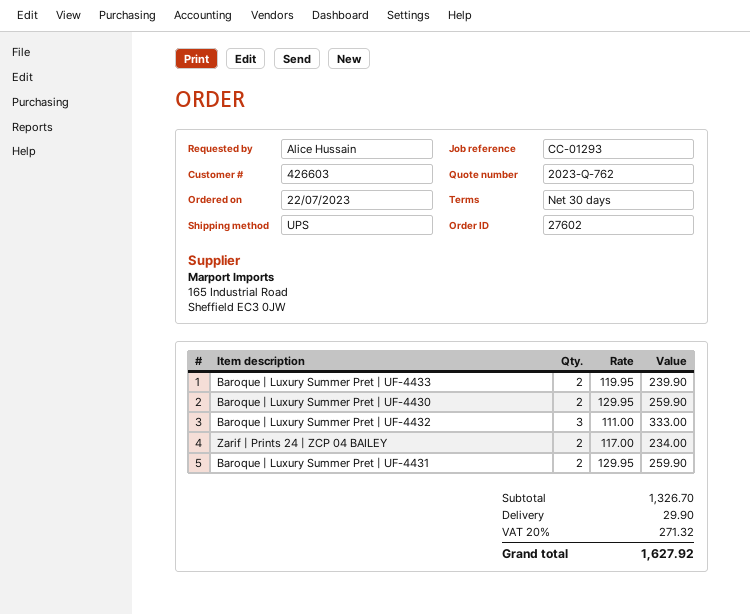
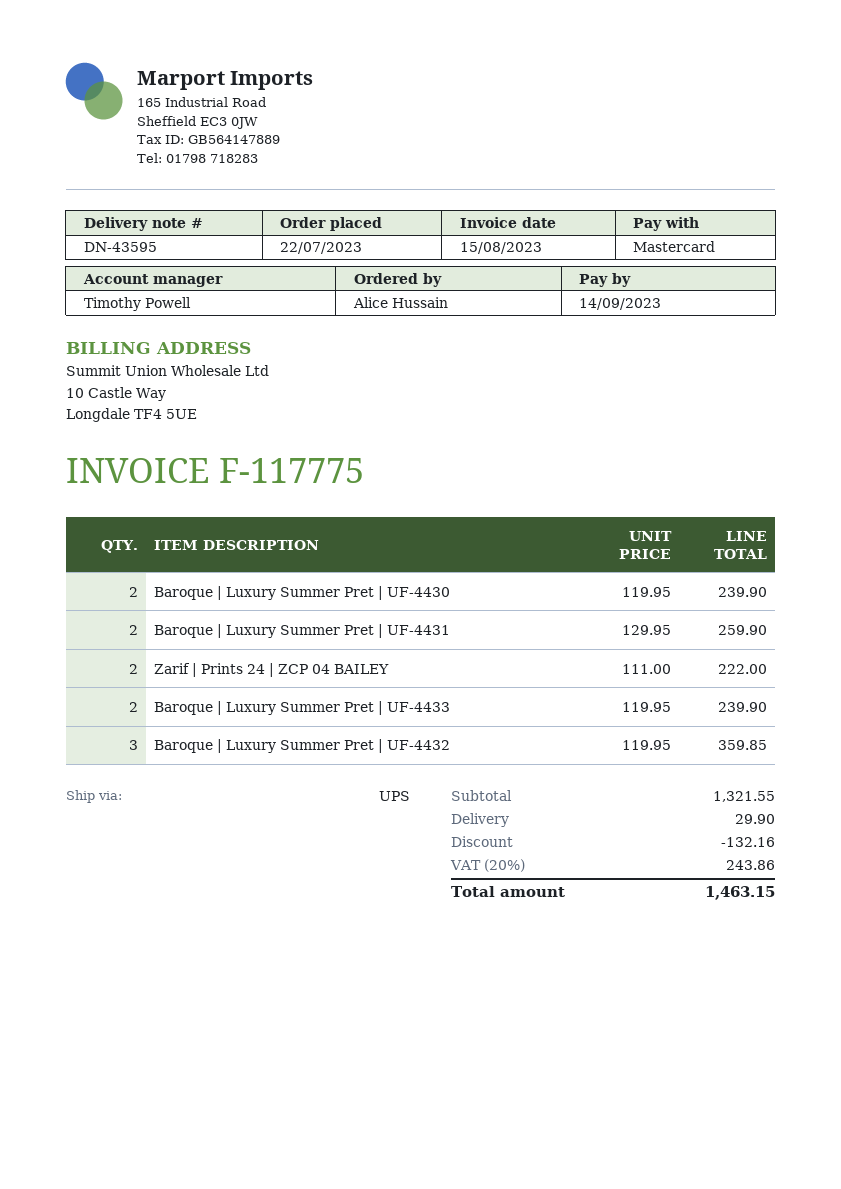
Baroque | Luxury Summer Pret | UF-4430: 2 x 129.95 = 259.90 -> 2 x 119.95 = 239.90
Baroque | Luxury Summer Pret | UF-4432: 3 x 111.00 = 333.00 -> 3 x 119.95 = 359.85
Zarif | Prints 24 | ZCP 04 BAILEY: 2 x 117.00 = 234.00 -> 2 x 111.00 = 222.00
subtotal: 1326.70 -> 1321.55
discount: none -> 132.16
tax: 20% = 271.32 -> 20% = 243.86
total: 1627.92 -> 1463.15

